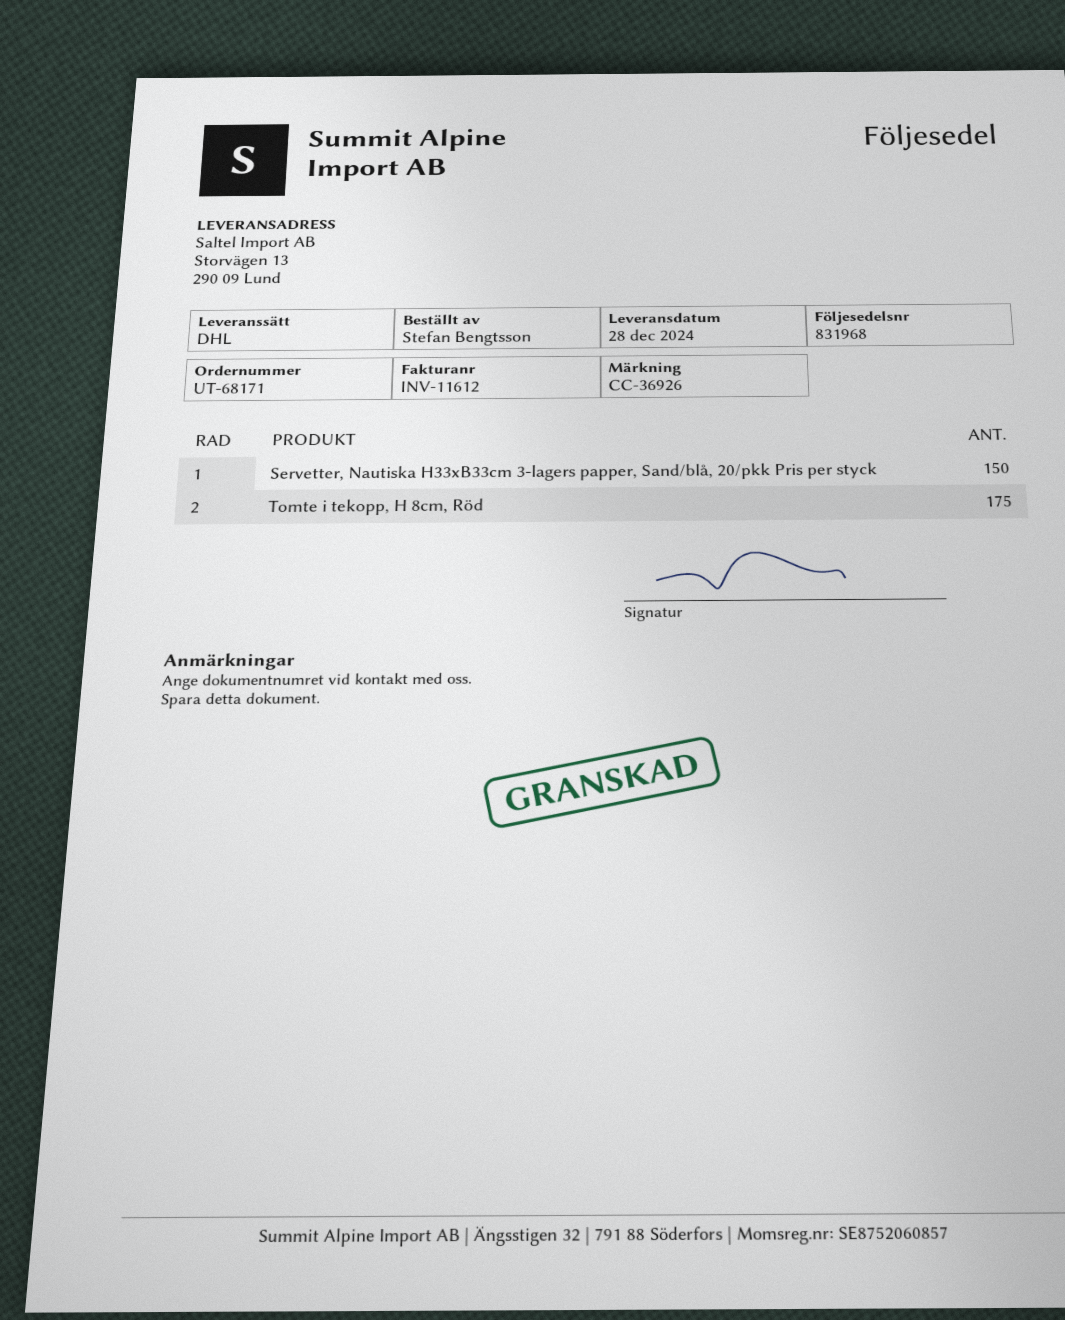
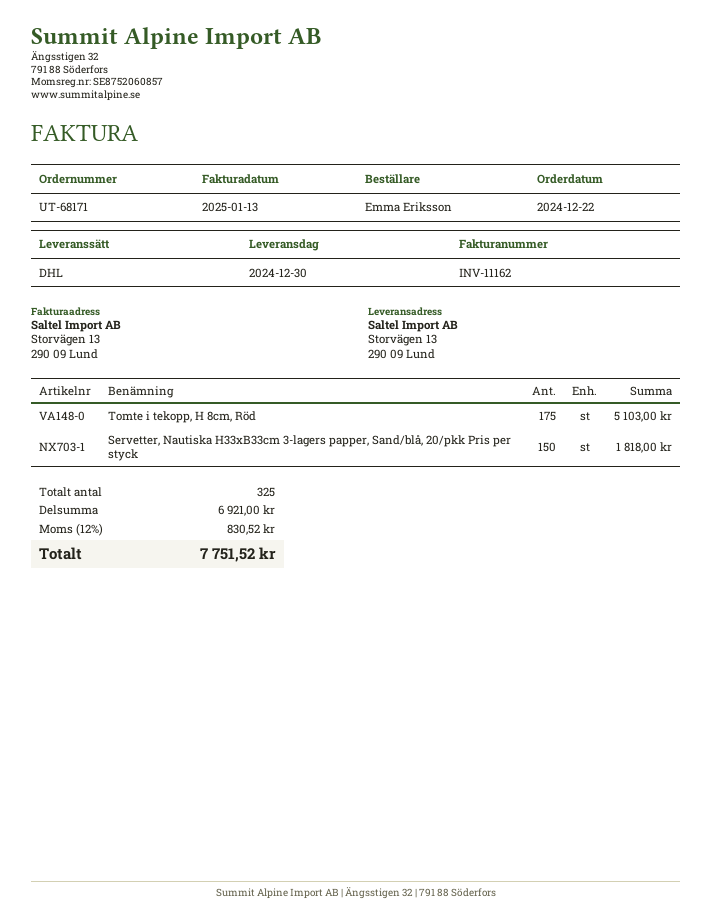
delivery date: 2024-12-28 -> 2024-12-30
invoice number: INV-11612 -> INV-11162
ordered by: Stefan Bengtsson -> Emma Eriksson

